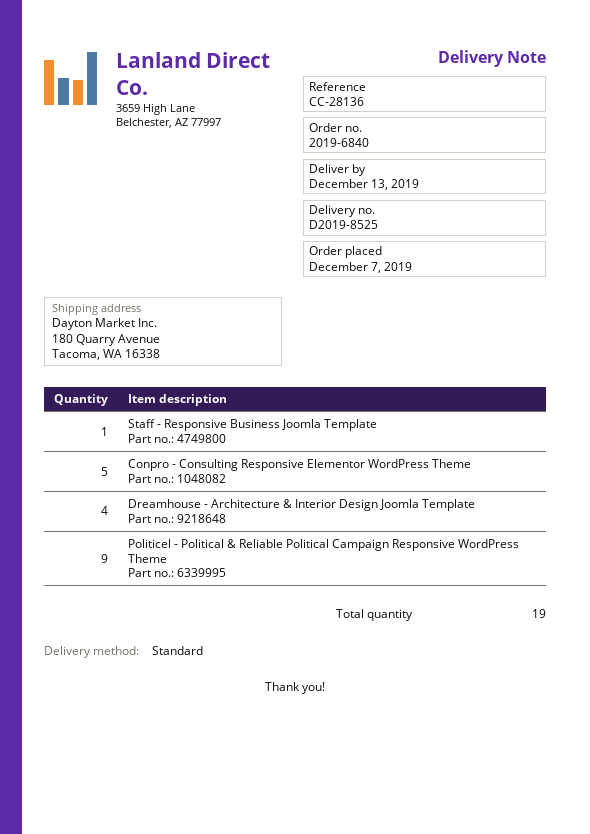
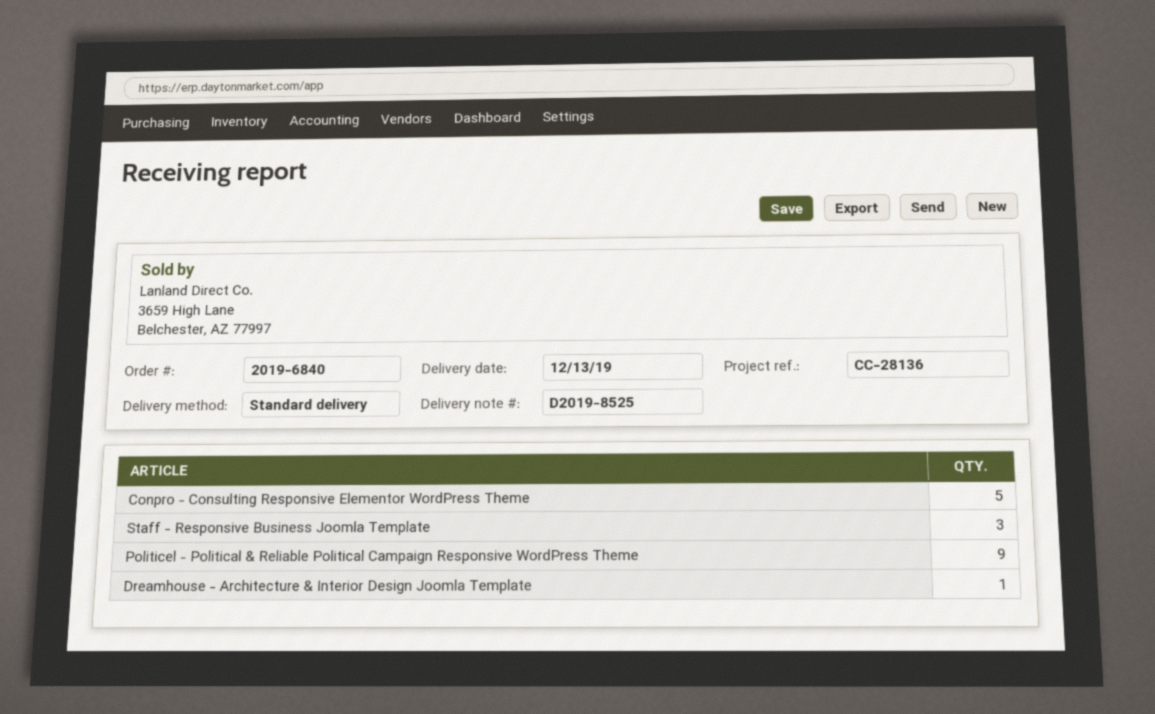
Staff - Responsive Business Joomla Template: 1 -> 3
Dreamhouse - Architecture & Interior Design Joomla Template: 4 -> 1

